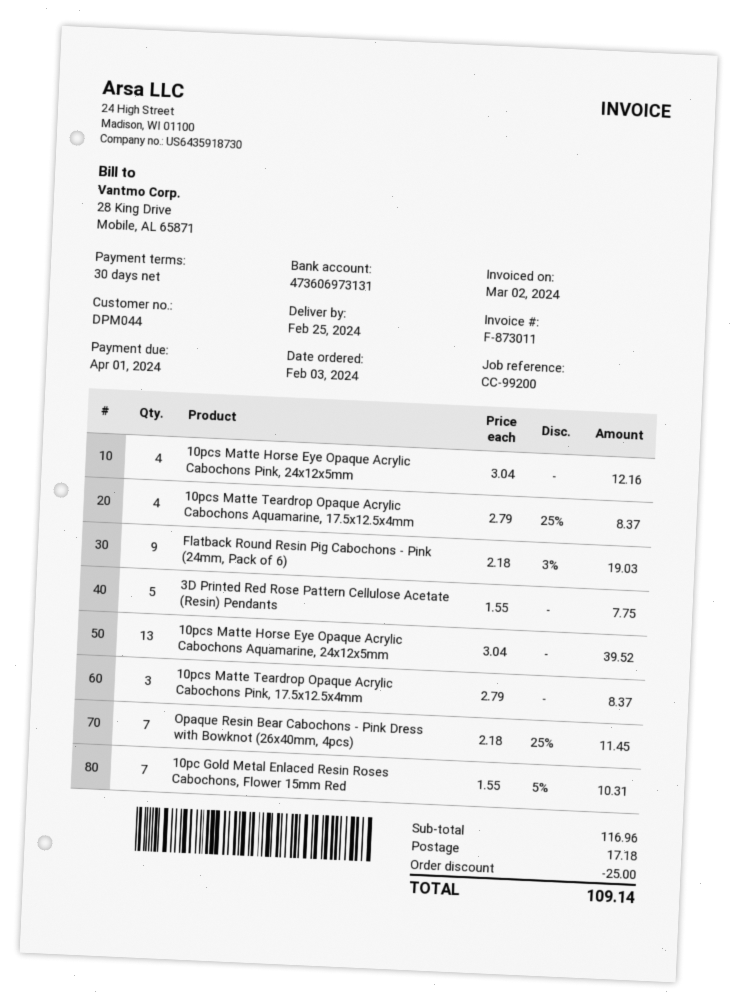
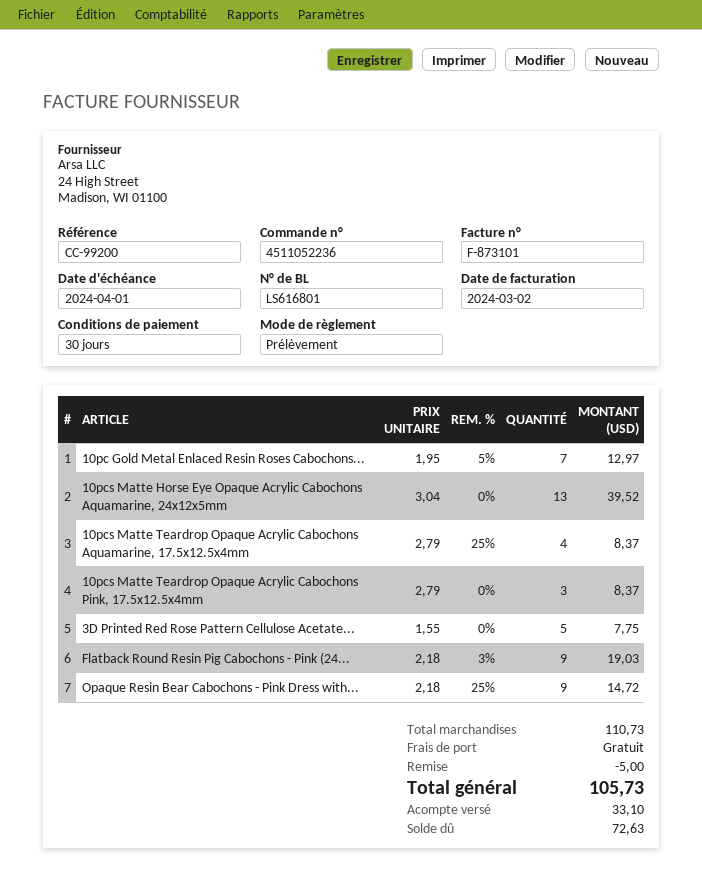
invoice number: F-873011 -> F-873101
10pcs Matte Horse Eye Opaque Acrylic Cabochons Pink, 24x12x5mm: 4 x 3.04 = 12.16 -> none
Opaque Resin Bear Cabochons - Pink Dress with Bowknot (26x40mm, 4pcs): 7 x 2.18 - 25% = 11.45 -> 9 x 2.18 - 25% = 14.72
10pc Gold Metal Enlaced Resin Roses Cabochons, Flower 15mm Red: 7 x 1.55 - 5% = 10.31 -> 7 x 1.95 - 5% = 12.97
subtotal: 116.96 -> 110.73
discount: 25.00 -> 5.00
shipping: 17.18 -> 0.00
total: 109.14 -> 105.73

